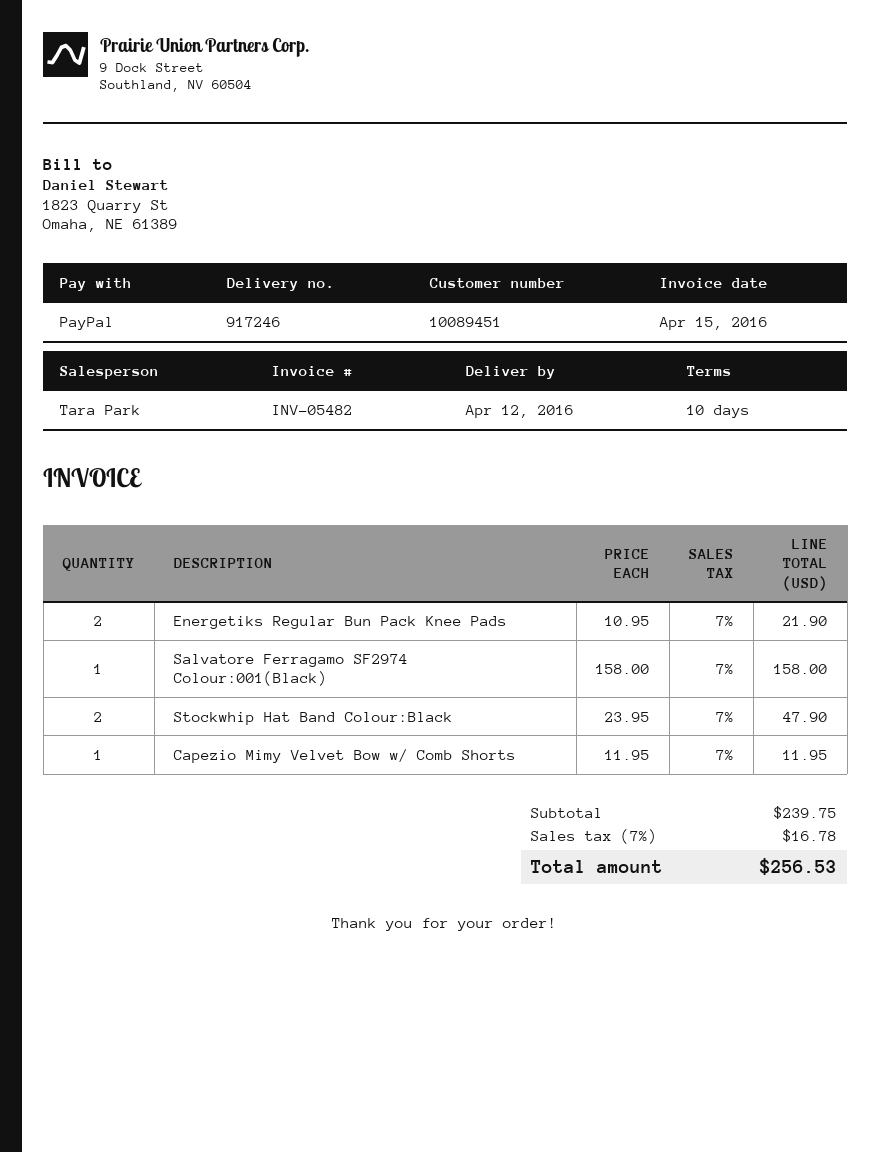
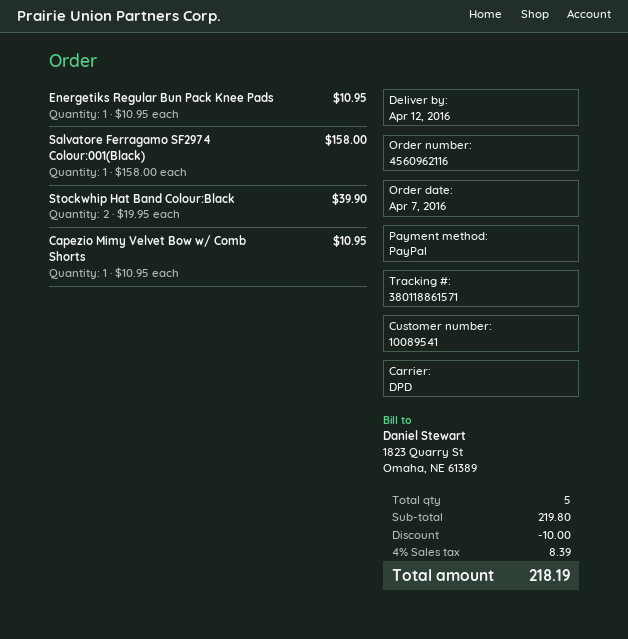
customer number: 10089451 -> 10089541
Energetiks Regular Bun Pack Knee Pads: 2 x 10.95 = 21.90 -> 1 x 10.95 = 10.95
Stockwhip Hat Band Colour:Black: 2 x 23.95 = 47.90 -> 2 x 19.95 = 39.90
Capezio Mimy Velvet Bow w/ Comb Shorts: 1 x 11.95 = 11.95 -> 1 x 10.95 = 10.95
subtotal: 239.75 -> 219.80
discount: none -> 10.00
tax: 7% = 16.78 -> 4% = 8.39
total: 256.53 -> 218.19

